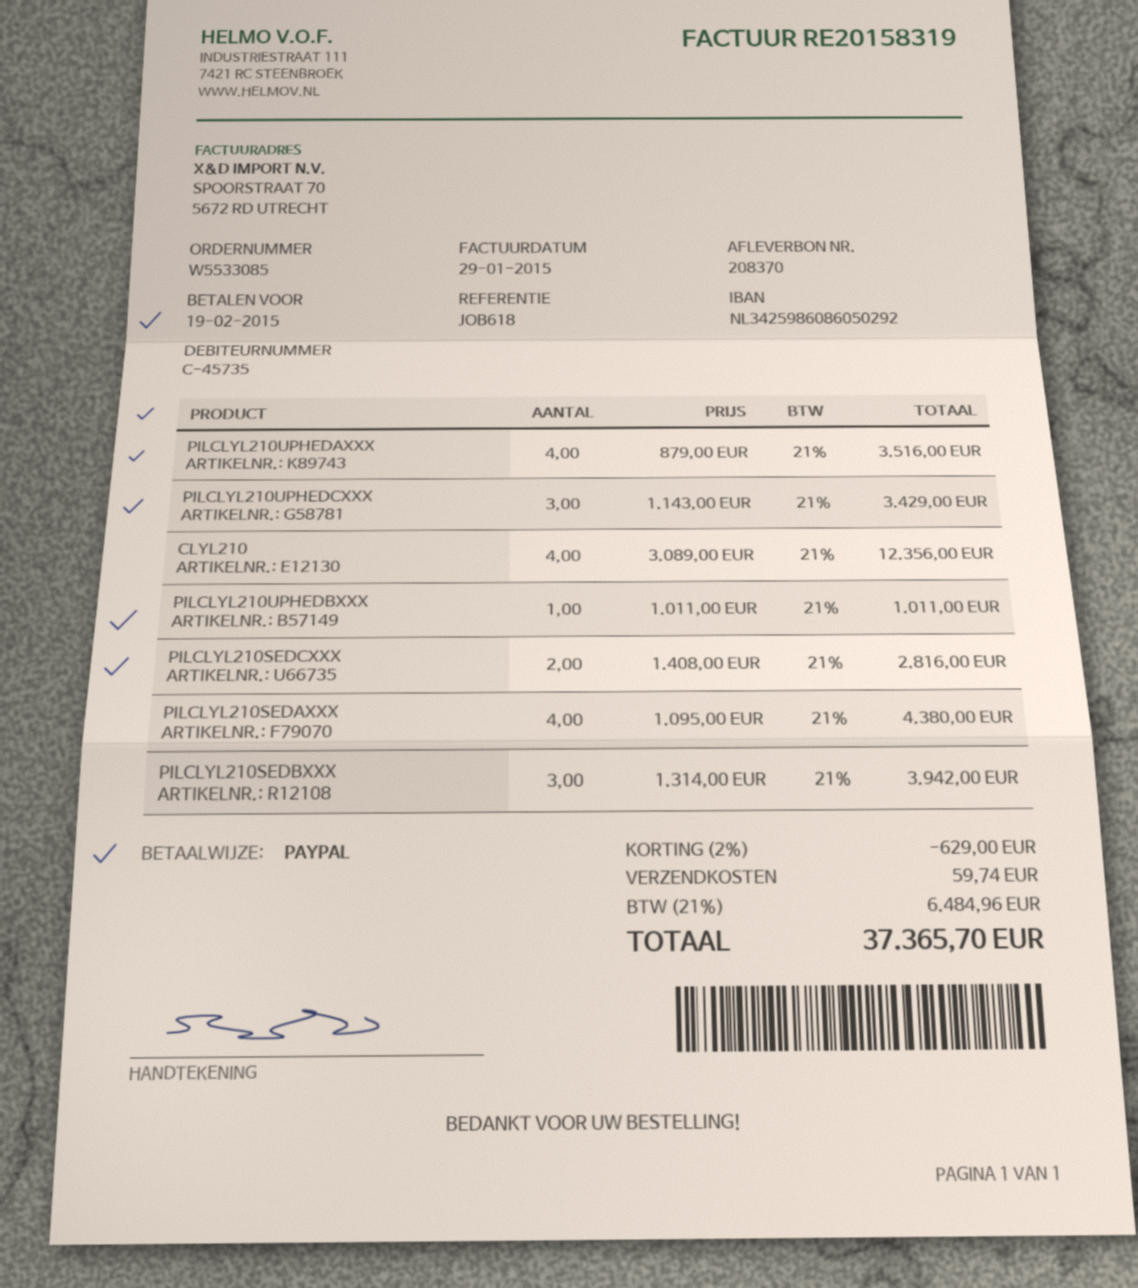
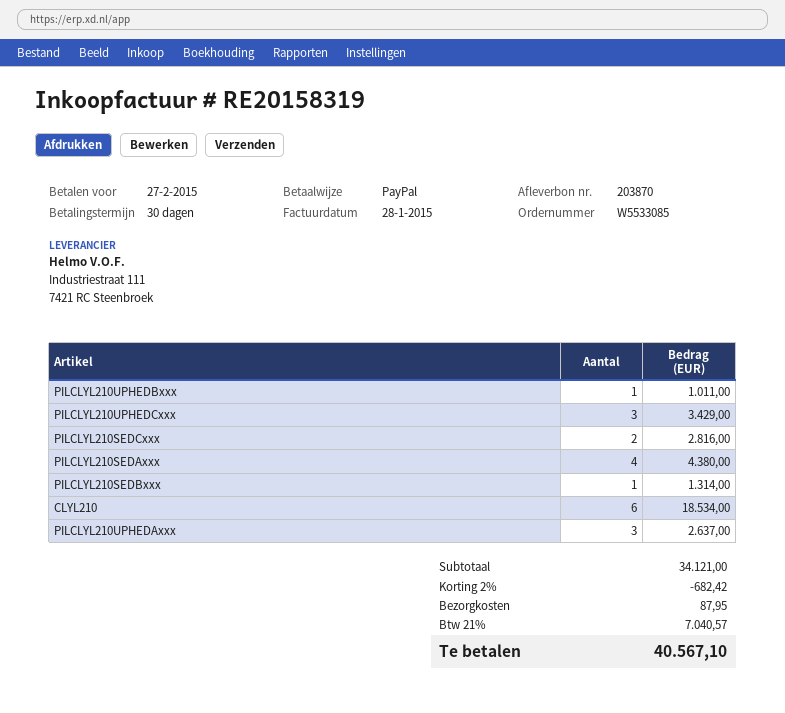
delivery note number: 208370 -> 203870
invoice date: 2015-01-29 -> 2015-01-28
due date: 2015-02-19 -> 2015-02-27
PILCLYL210UPHEDAXXX: 4 for 3516.00 -> 3 for 2637.00
CLYL210: 4 for 12356.00 -> 6 for 18534.00
PILCLYL210SEDBXXX: 3 for 3942.00 -> 1 for 1314.00
discount: 2% = 629.00 -> 2% = 682.42
shipping: 59.74 -> 87.95
tax: 21% = 6484.96 -> 21% = 7040.57
total: 37365.70 -> 40567.10

